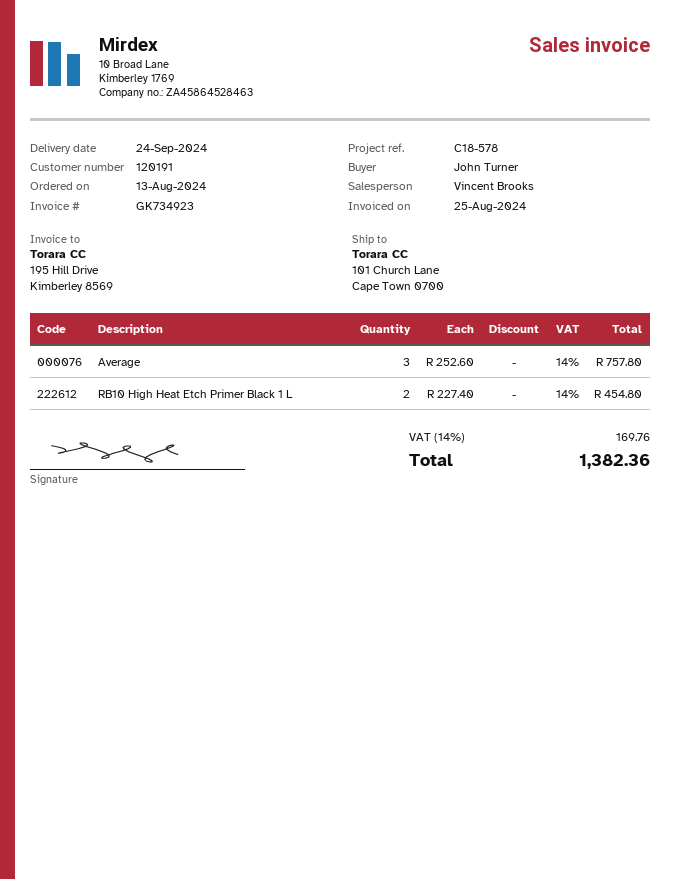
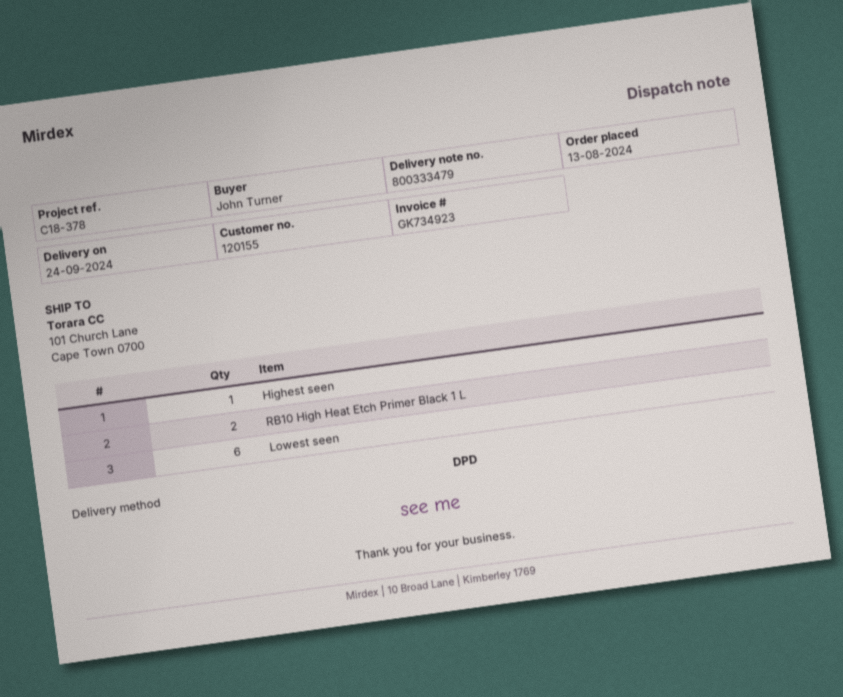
customer number: 120191 -> 120155
reference: C18-578 -> C18-378
Average: 3 -> none
Highest seen: none -> 1
Lowest seen: none -> 6

